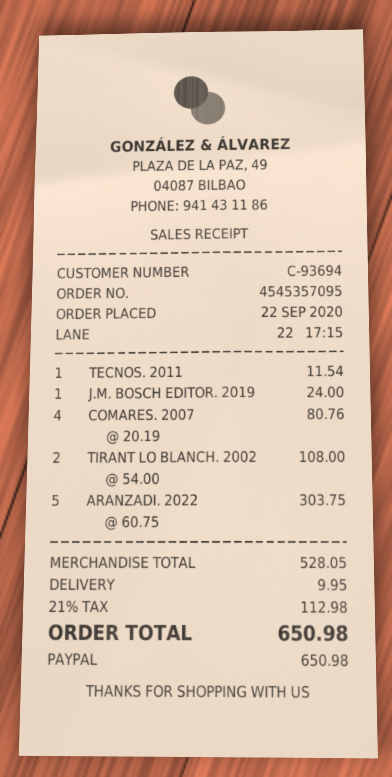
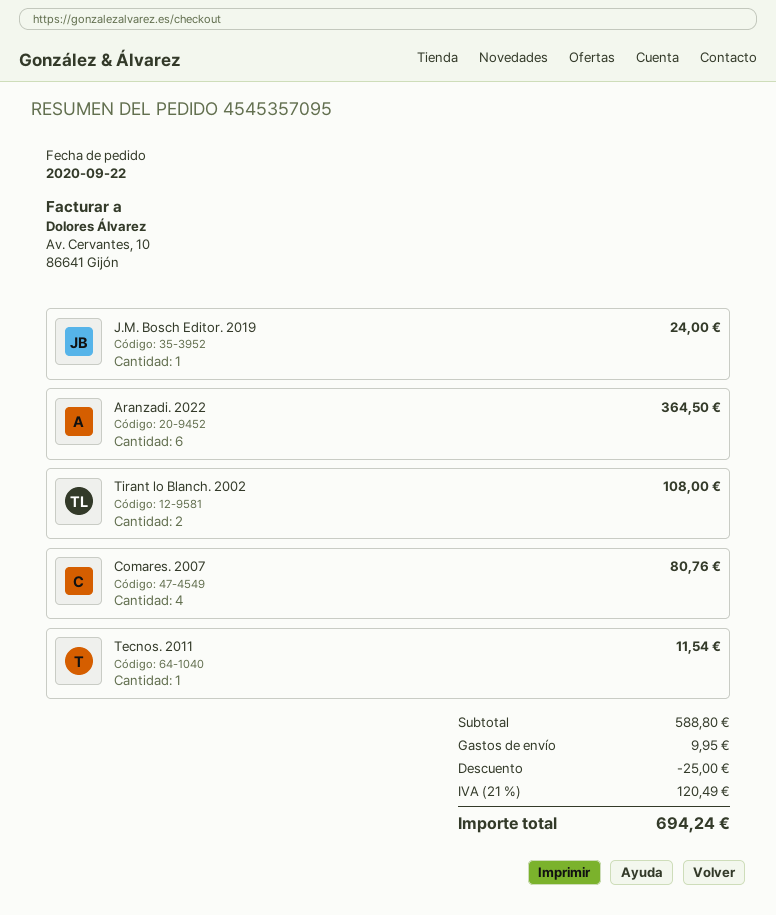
ARANZADI. 2022: 5 for 303.75 -> 6 for 364.50
subtotal: 528.05 -> 588.80
discount: none -> 25.00
tax: 21% = 112.98 -> 21% = 120.49
total: 650.98 -> 694.24

